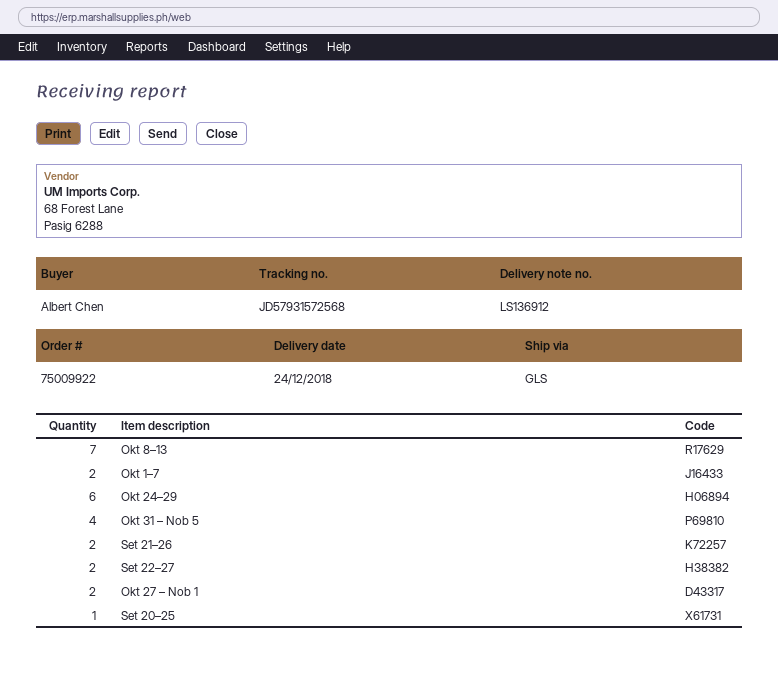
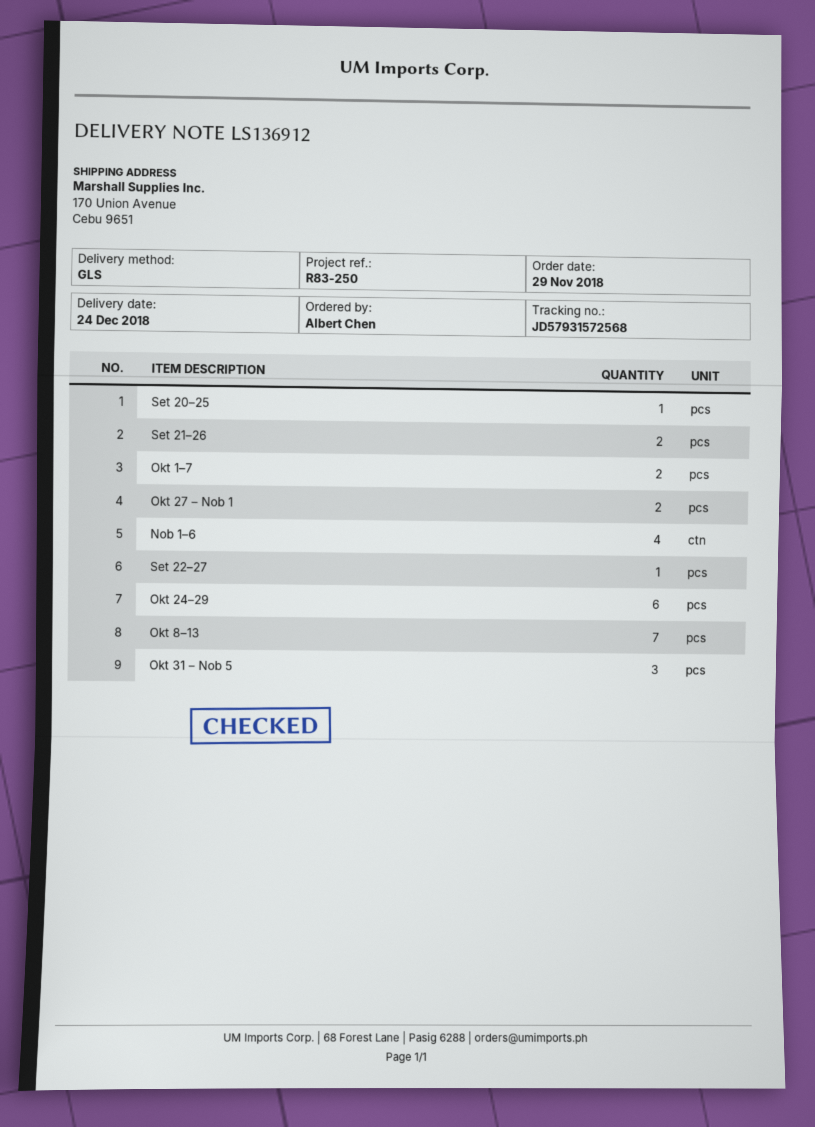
Okt 31 – Nob 5: 4 -> 3
Set 22–27: 2 -> 1
Nob 1–6: none -> 4

